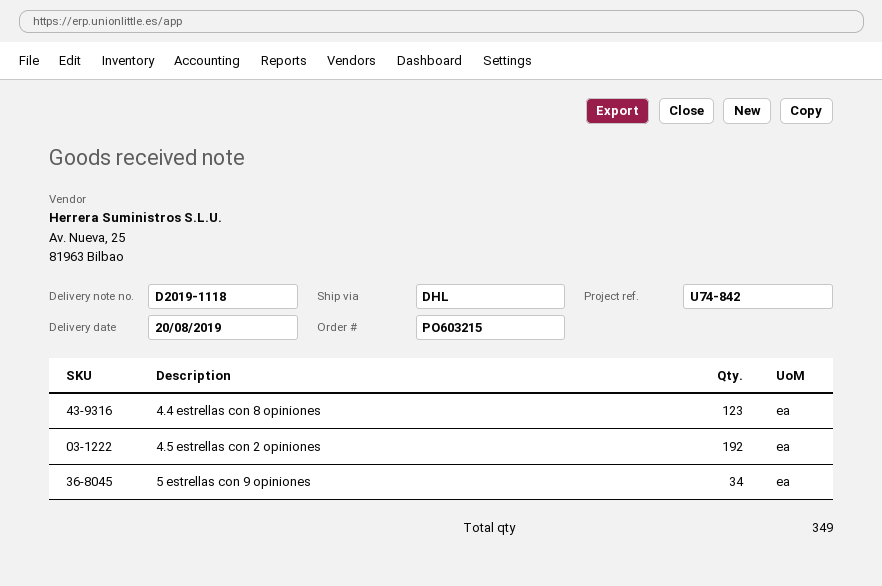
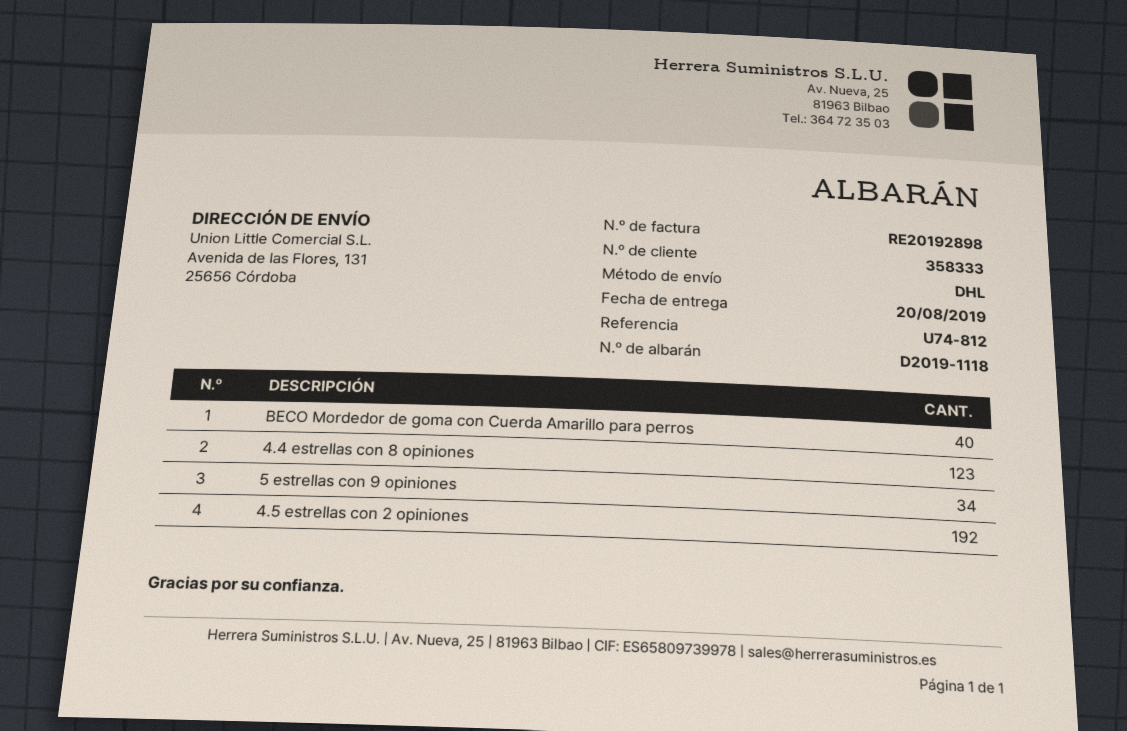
reference: U74-842 -> U74-812
BECO Mordedor de goma con Cuerda Amarillo para perros: none -> 40

